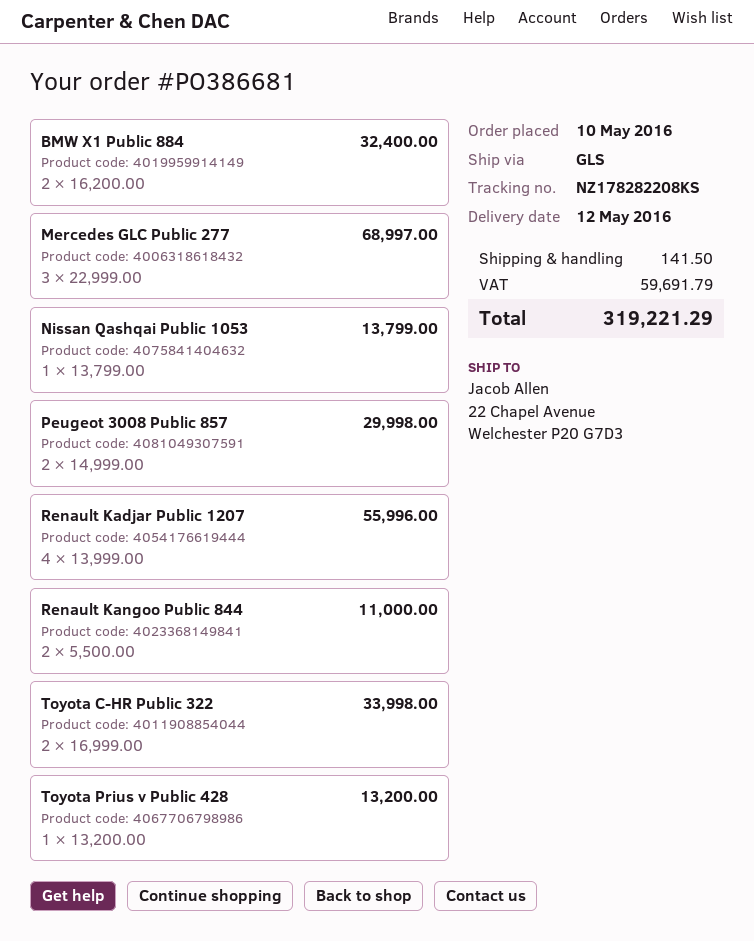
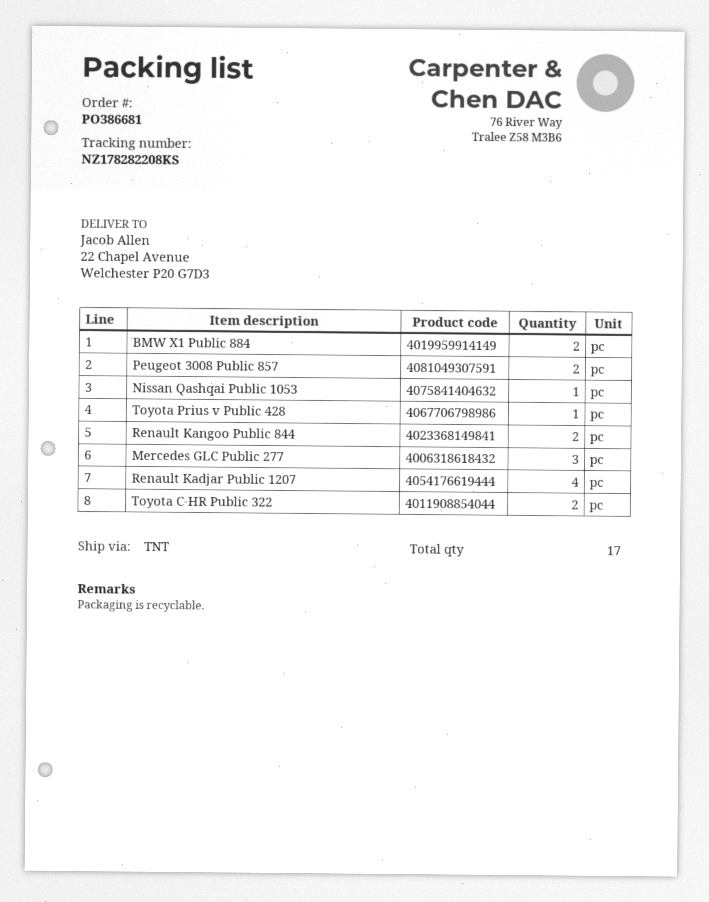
shipping method: GLS -> TNT

